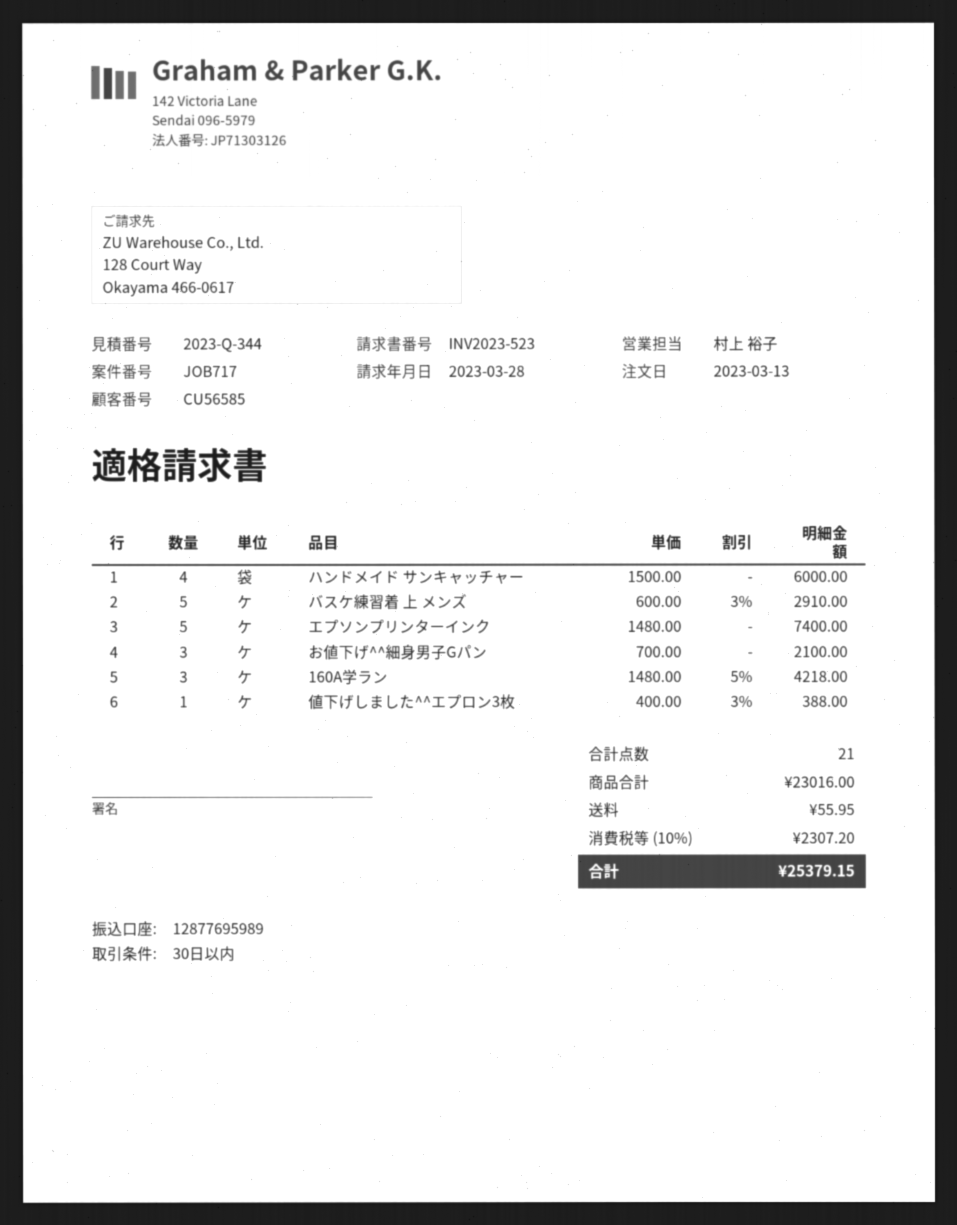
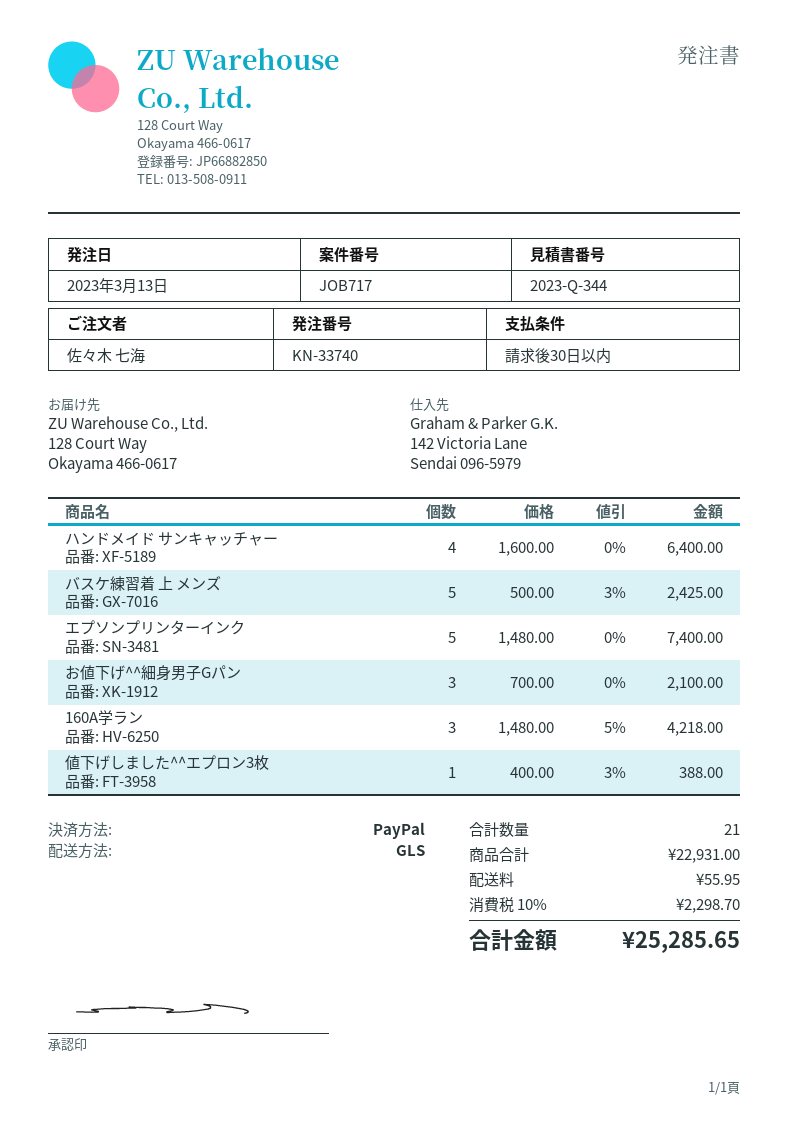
ハンドメイド サンキャッチャー: 4 x 1500.00 = 6000.00 -> 4 x 1600.00 = 6400.00
バスケ練習着 上 メンズ: 5 x 600.00 - 3% = 2910.00 -> 5 x 500.00 - 3% = 2425.00
subtotal: 23016.00 -> 22931.00
tax: 10% = 2307.20 -> 10% = 2298.70
total: 25379.15 -> 25285.65

